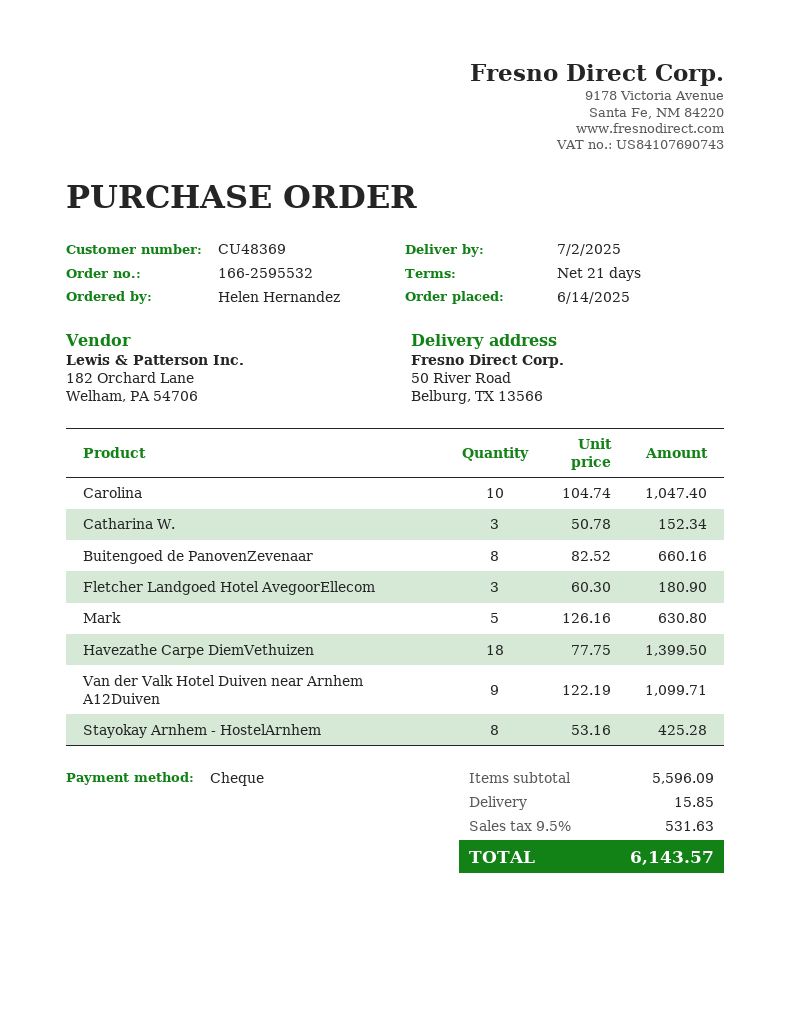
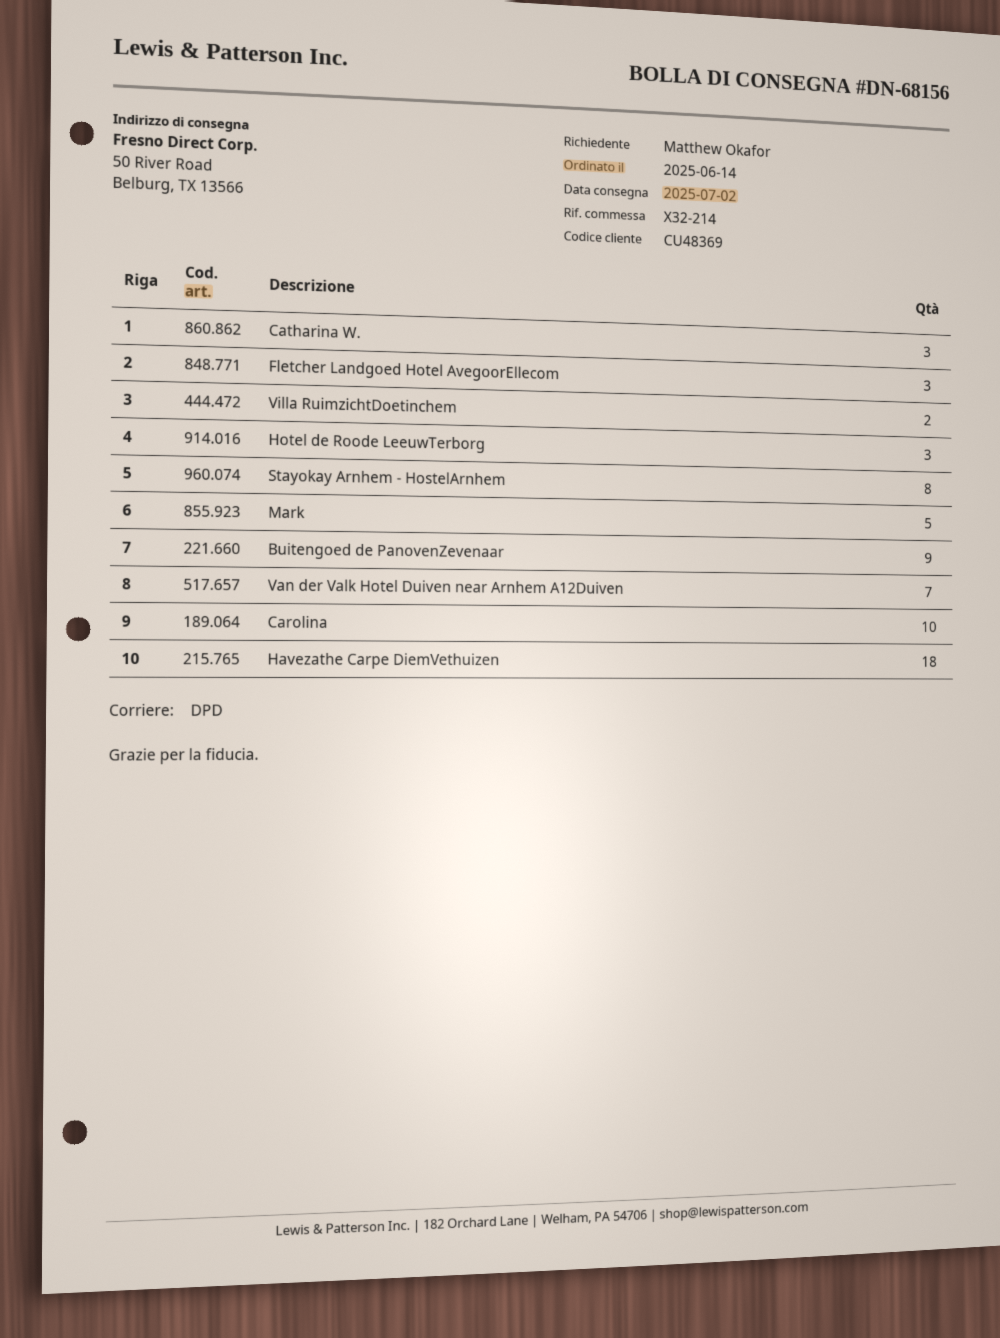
ordered by: Helen Hernandez -> Matthew Okafor
Buitengoed de PanovenZevenaar: 8 -> 9
Van der Valk Hotel Duiven near Arnhem A12Duiven: 9 -> 7
Villa RuimzichtDoetinchem: none -> 2
Hotel de Roode LeeuwTerborg: none -> 3

